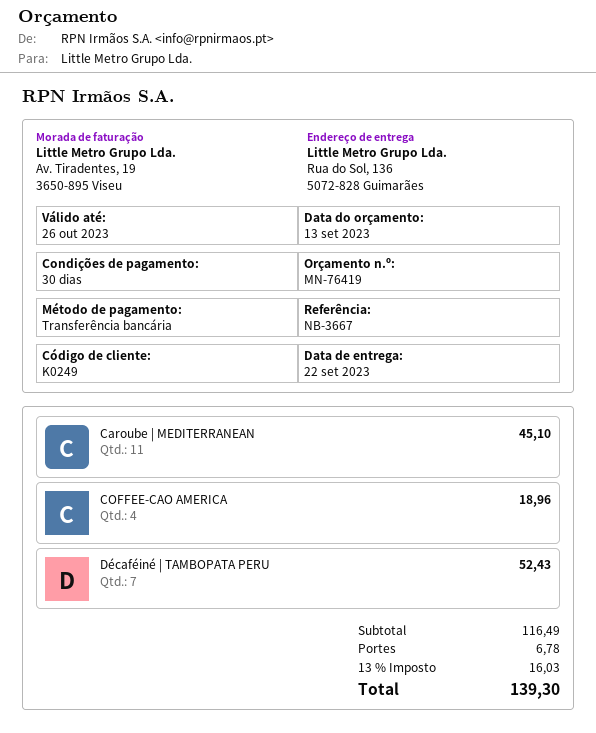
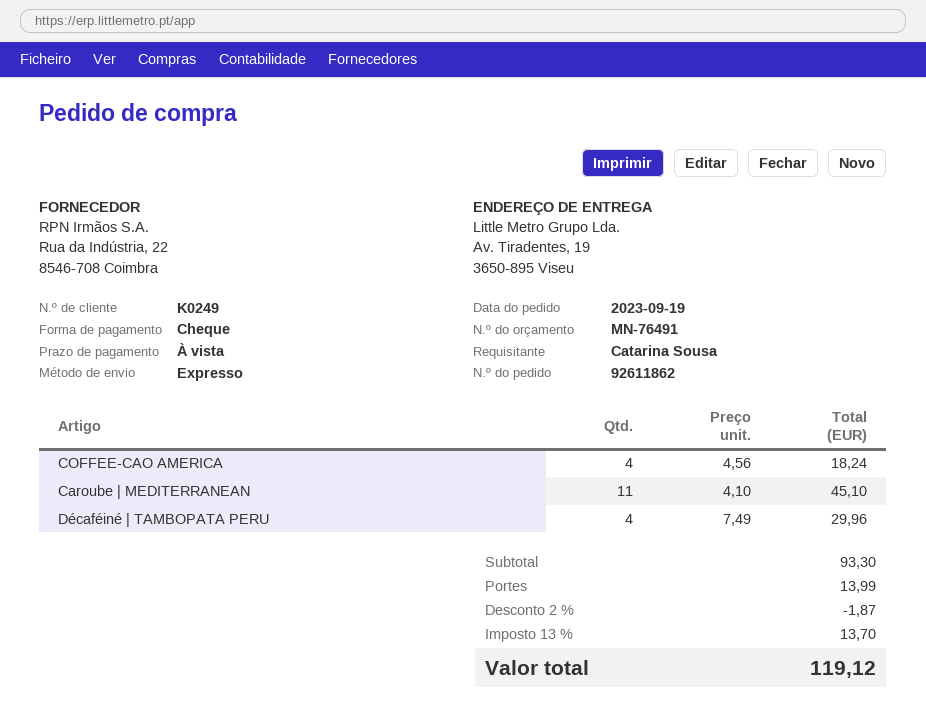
quote number: MN-76419 -> MN-76491
payment terms: 30 days -> on receipt
payment method: bank transfer -> cheque
ship to: Rua do Sol, 136, 5072-828 Guimarães -> Av. Tiradentes, 19, 3650-895 Viseu
COFFEE-CAO AMERICA: 4 for 18.96 -> 4 for 18.24
Décaféiné | TAMBOPATA PERU: 7 for 52.43 -> 4 for 29.96
subtotal: 116.49 -> 93.30
discount: none -> 2% = 1.87
shipping: 6.78 -> 13.99
tax: 13% = 16.03 -> 13% = 13.70
total: 139.30 -> 119.12

